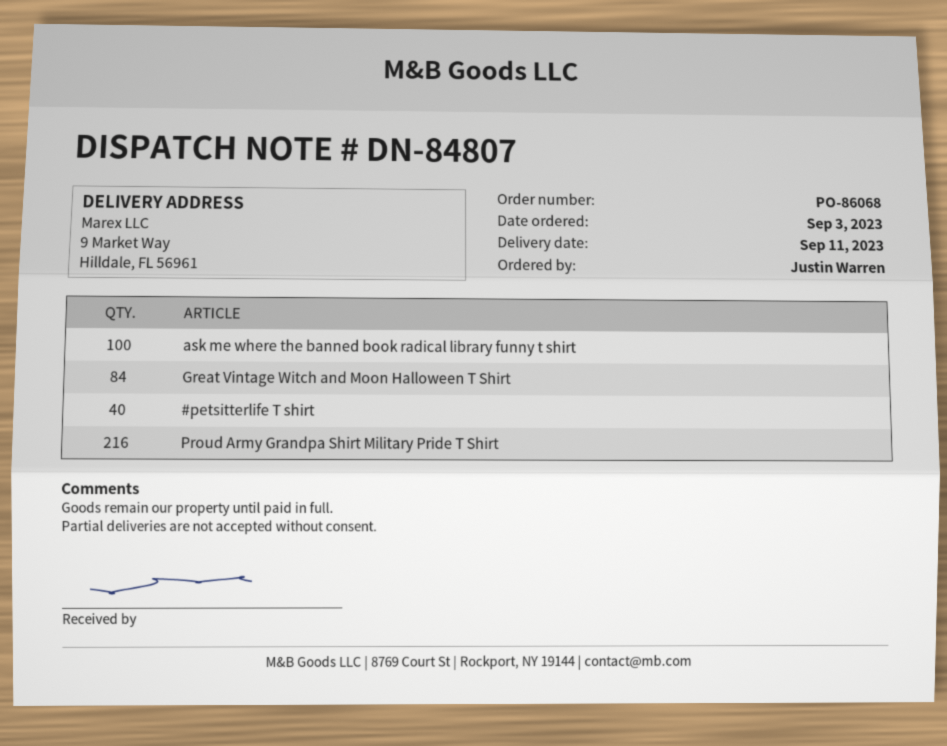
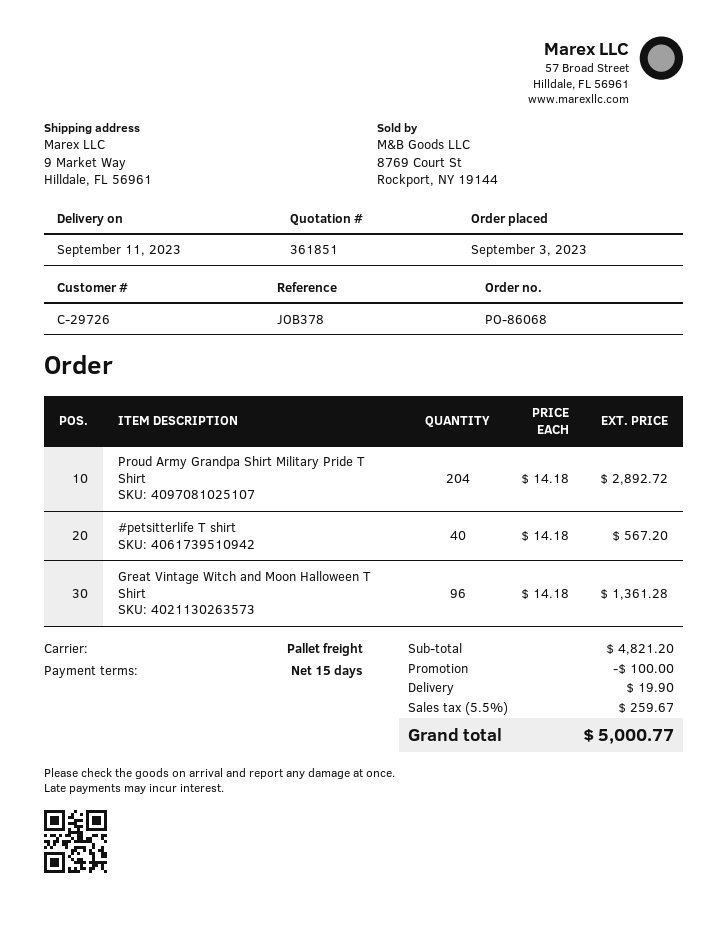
ask me where the banned book radical library funny t shirt: 100 -> none
Great Vintage Witch and Moon Halloween T Shirt: 84 -> 96
Proud Army Grandpa Shirt Military Pride T Shirt: 216 -> 204

